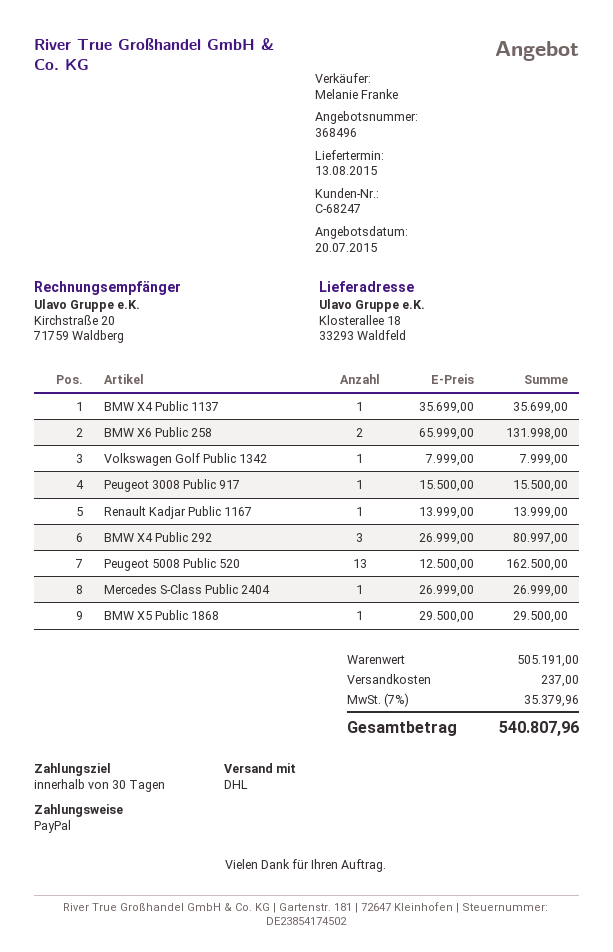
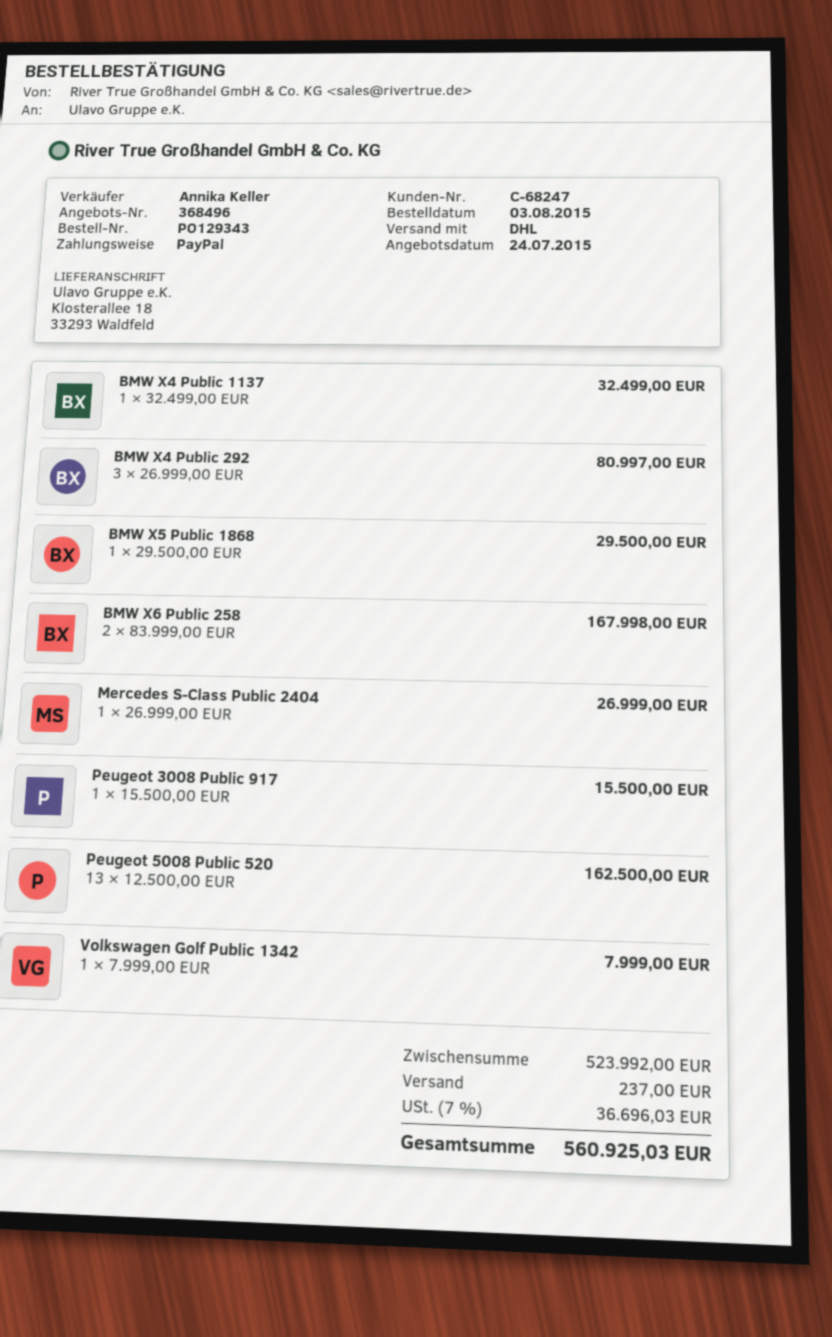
quote date: 2015-07-20 -> 2015-07-24
sales rep: Melanie Franke -> Annika Keller
BMW X4 Public 1137: 1 x 35699.00 = 35699.00 -> 1 x 32499.00 = 32499.00
BMW X6 Public 258: 2 x 65999.00 = 131998.00 -> 2 x 83999.00 = 167998.00
Renault Kadjar Public 1167: 1 x 13999.00 = 13999.00 -> none
subtotal: 505191.00 -> 523992.00
tax: 7% = 35379.96 -> 7% = 36696.03
total: 540807.96 -> 560925.03

